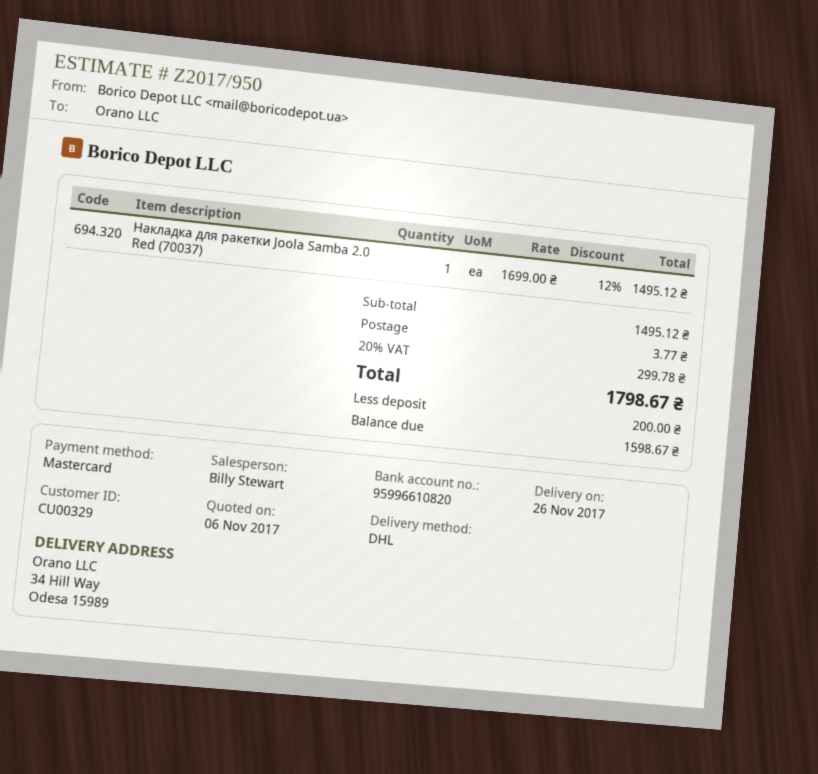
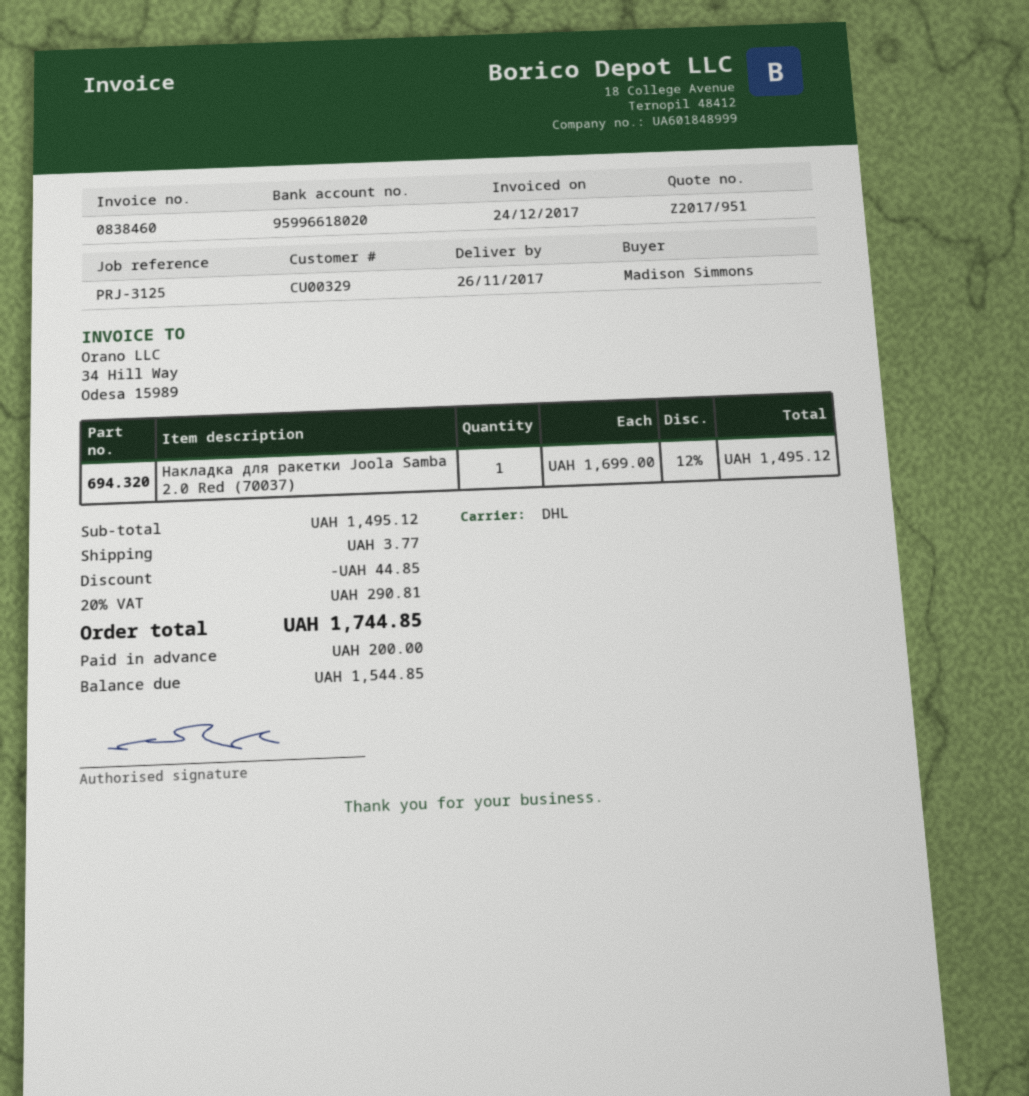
quote number: Z2017/950 -> Z2017/951
bank account: 95996610820 -> 95996618020
discount: none -> 44.85
tax: 20% = 299.78 -> 20% = 290.81
total: 1798.67 -> 1744.85
balance: 1598.67 -> 1544.85

